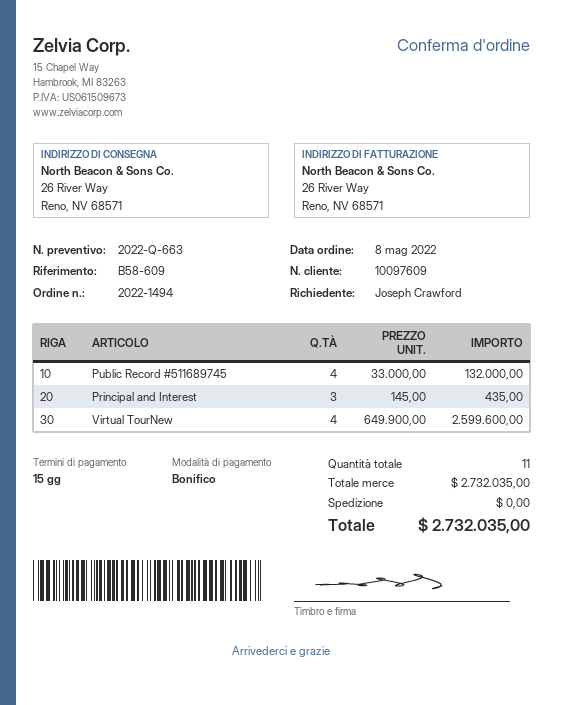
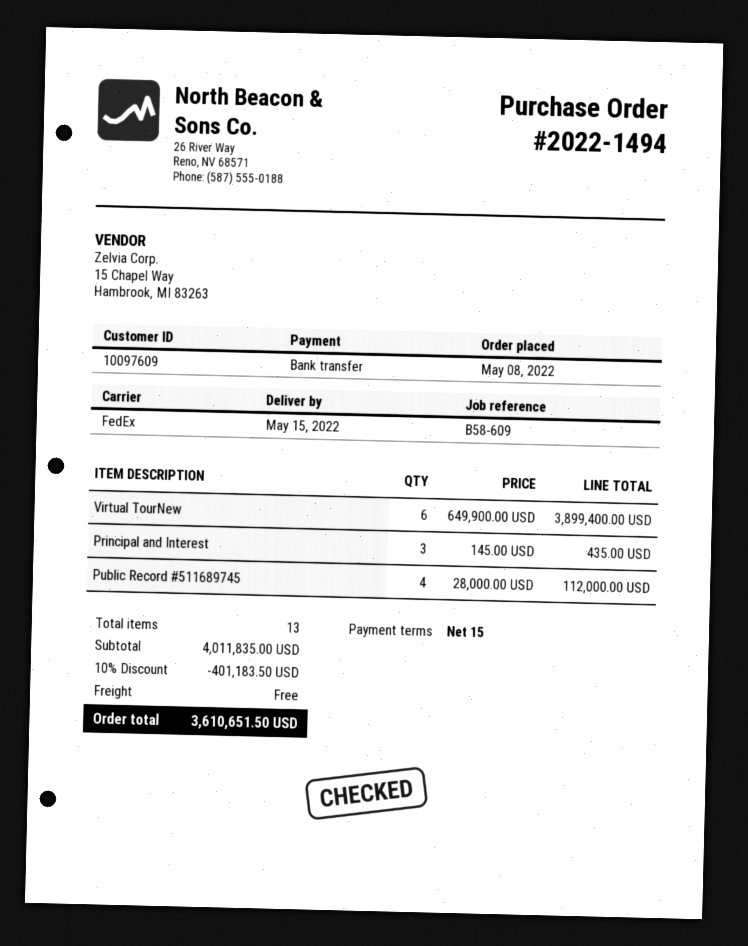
Public Record #511689745: 4 x 33000.00 = 132000.00 -> 4 x 28000.00 = 112000.00
Virtual TourNew: 4 x 649900.00 = 2599600.00 -> 6 x 649900.00 = 3899400.00
total quantity: 11 -> 13
subtotal: 2732035.00 -> 4011835.00
discount: none -> 10% = 401183.50
total: 2732035.00 -> 3610651.50

